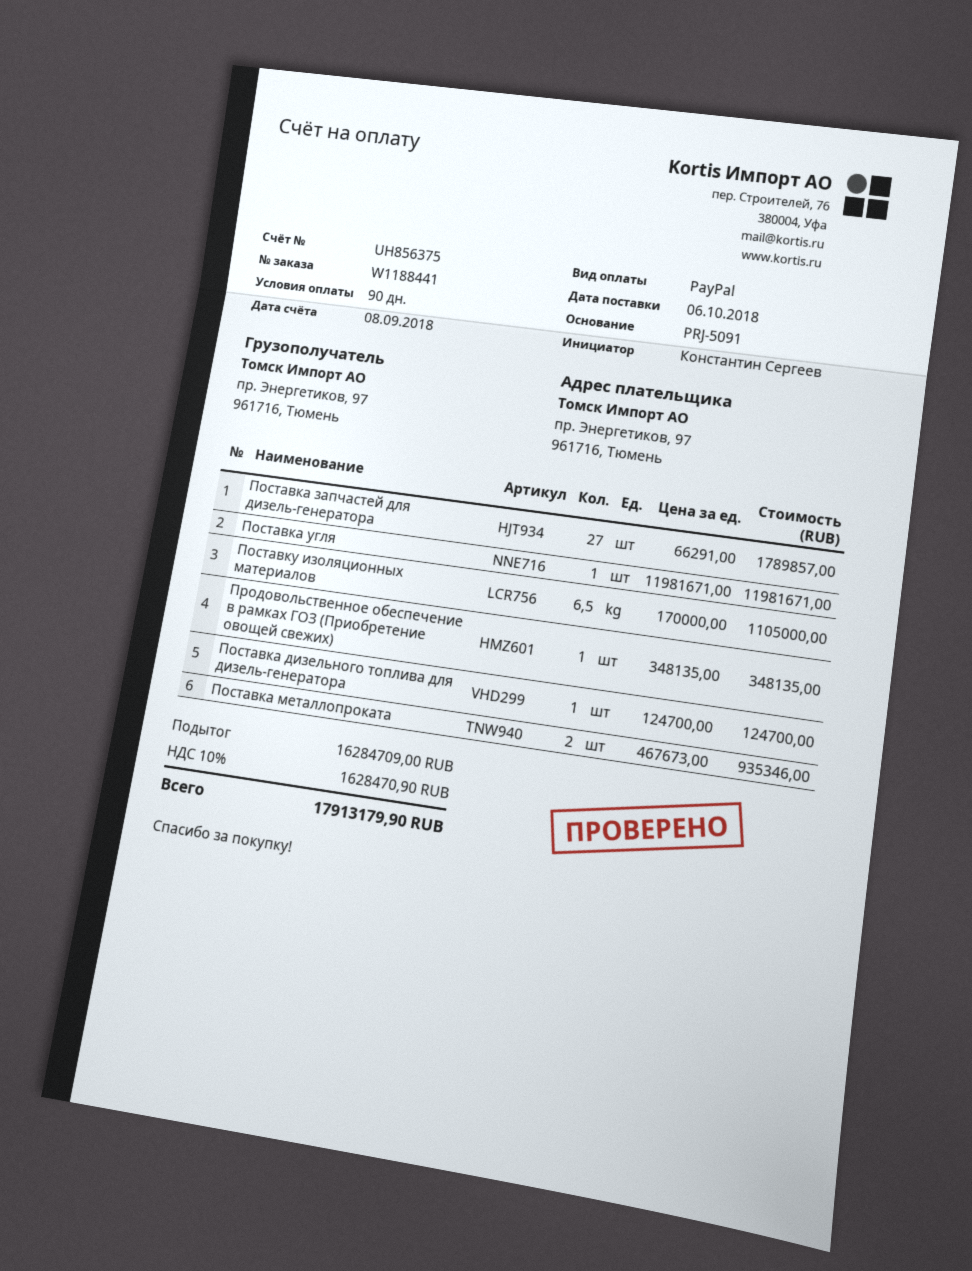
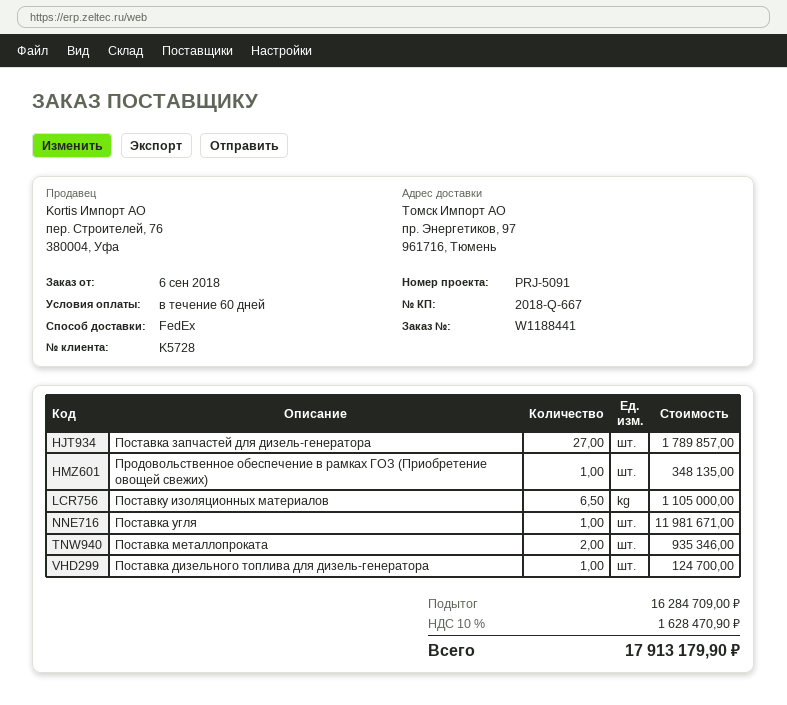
payment terms: 90 days -> 60 days

